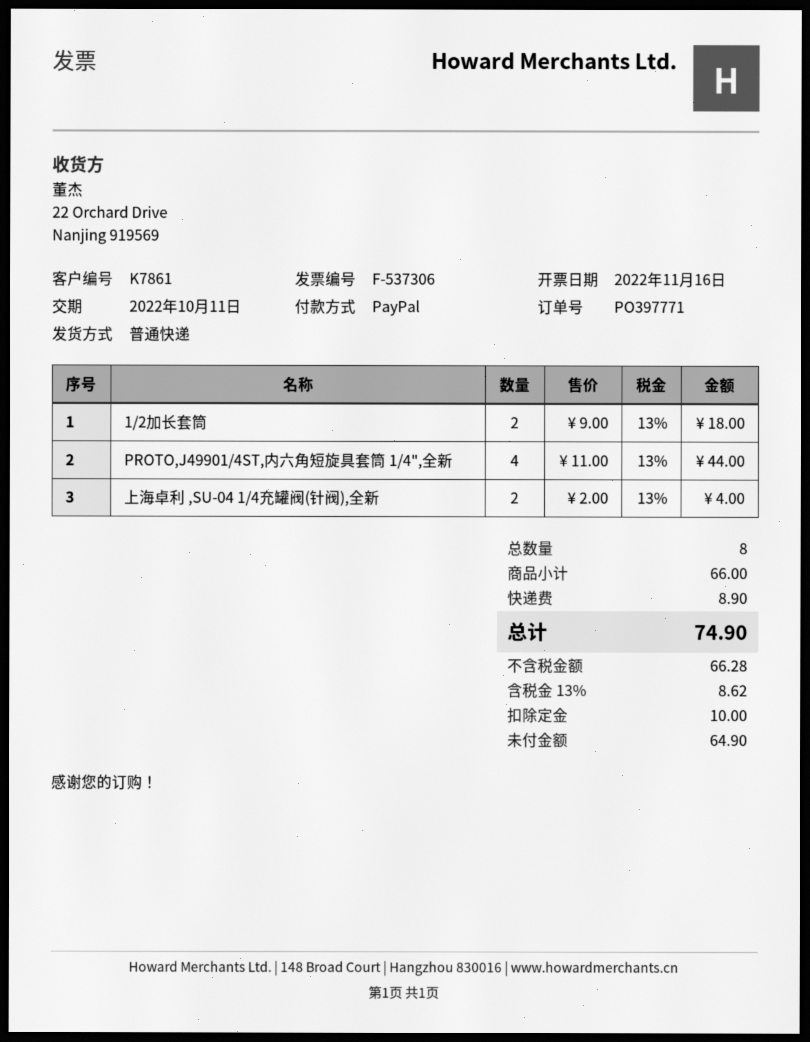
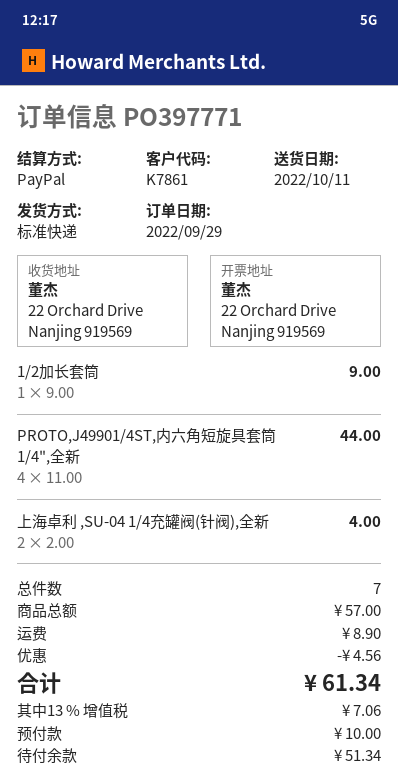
1/2加长套筒: 2 x 9.00 = 18.00 -> 1 x 9.00 = 9.00
total quantity: 8 -> 7
subtotal: 66.00 -> 57.00
discount: none -> 4.56
tax: 13% = 8.62 -> 13% = 7.06
total: 74.90 -> 61.34
balance: 64.90 -> 51.34

